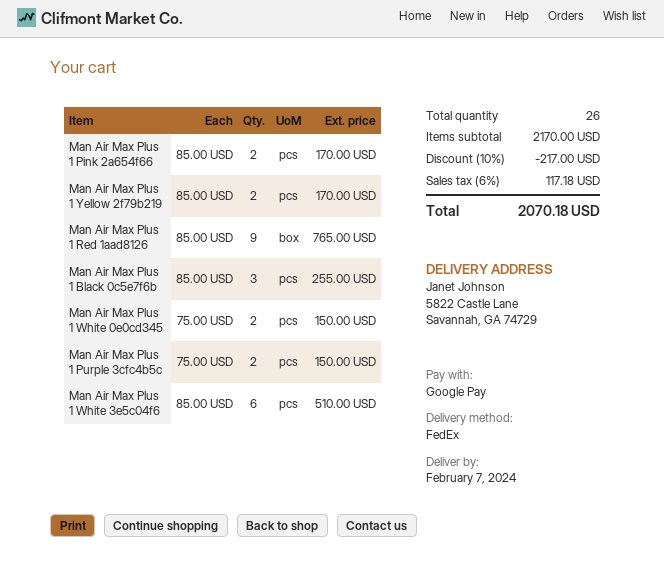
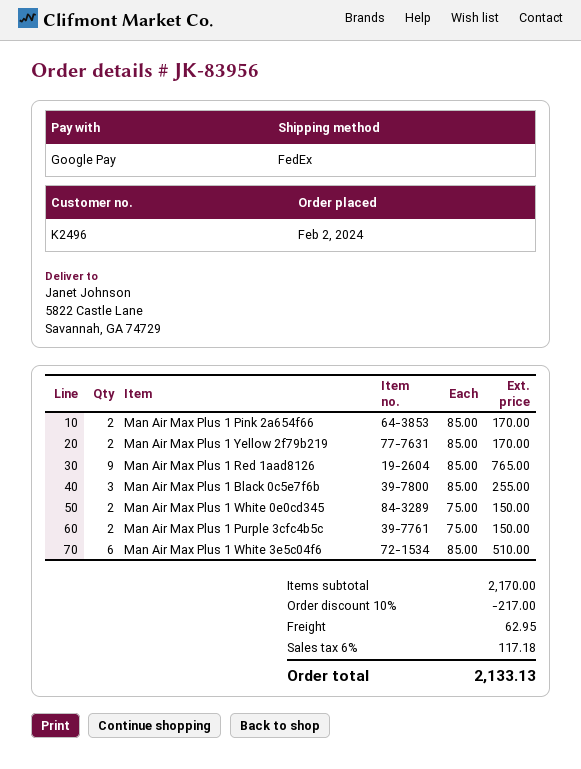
shipping: none -> 62.95
total: 2070.18 -> 2133.13

